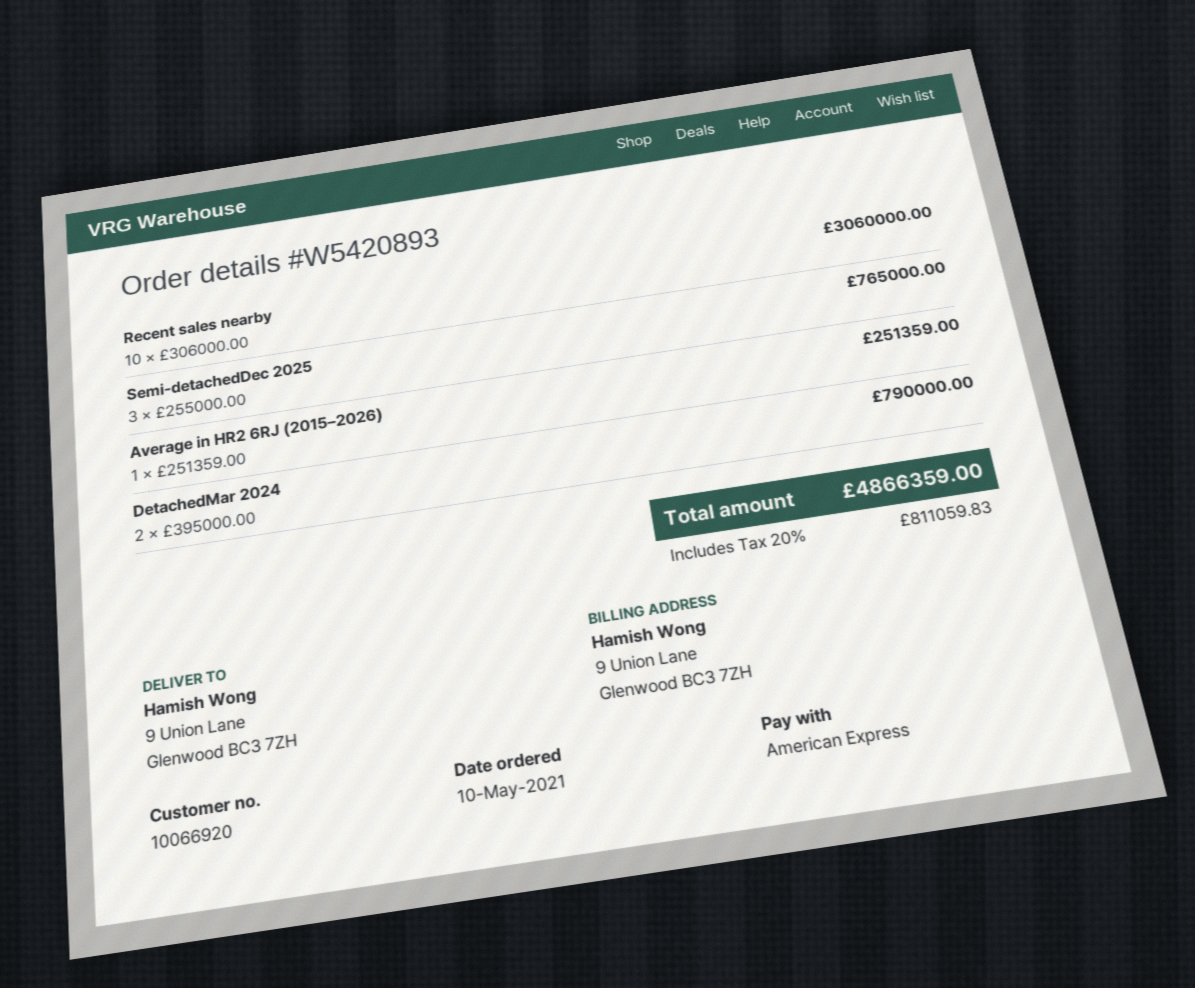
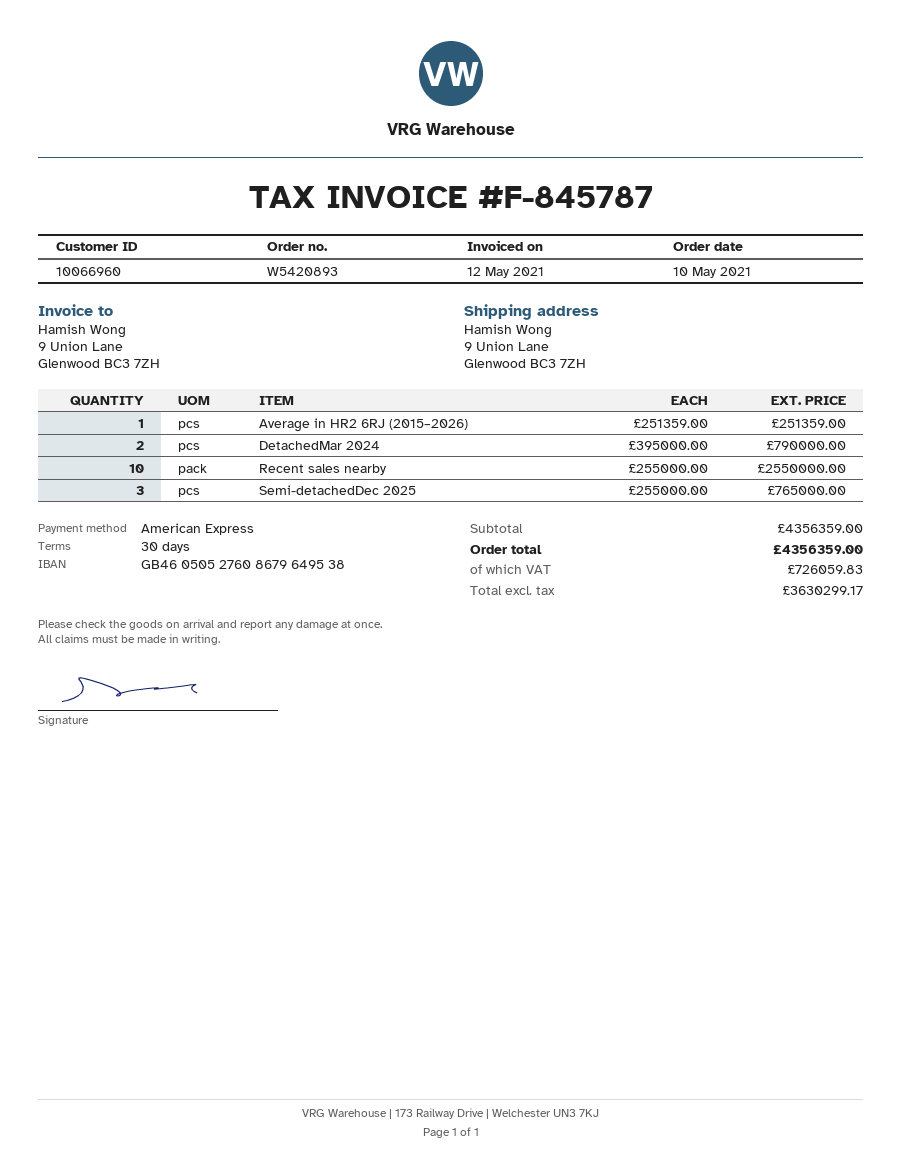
customer number: 10066920 -> 10066960
Recent sales nearby: 10 x 306000.00 = 3060000.00 -> 10 x 255000.00 = 2550000.00
tax: 811059.83 -> 726059.83
total: 4866359.00 -> 4356359.00

